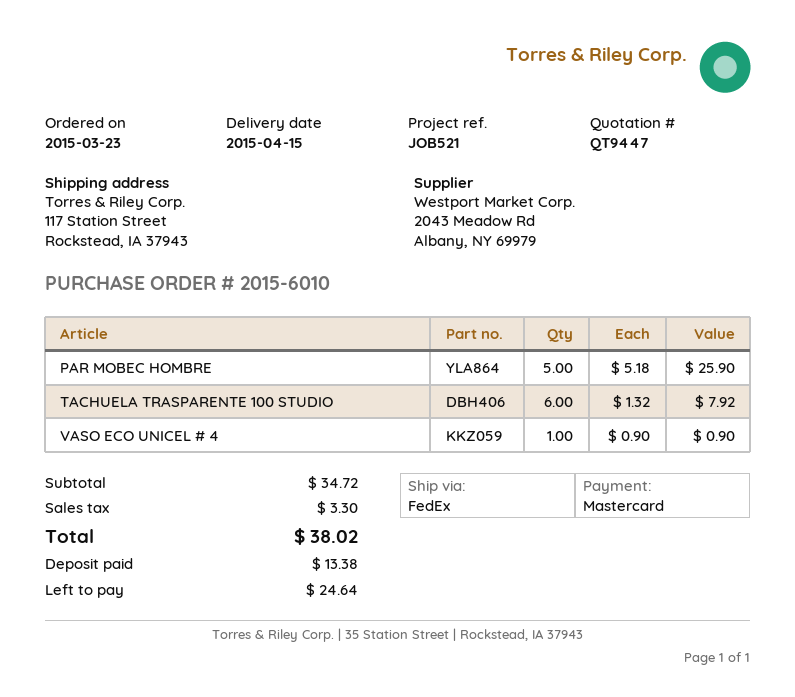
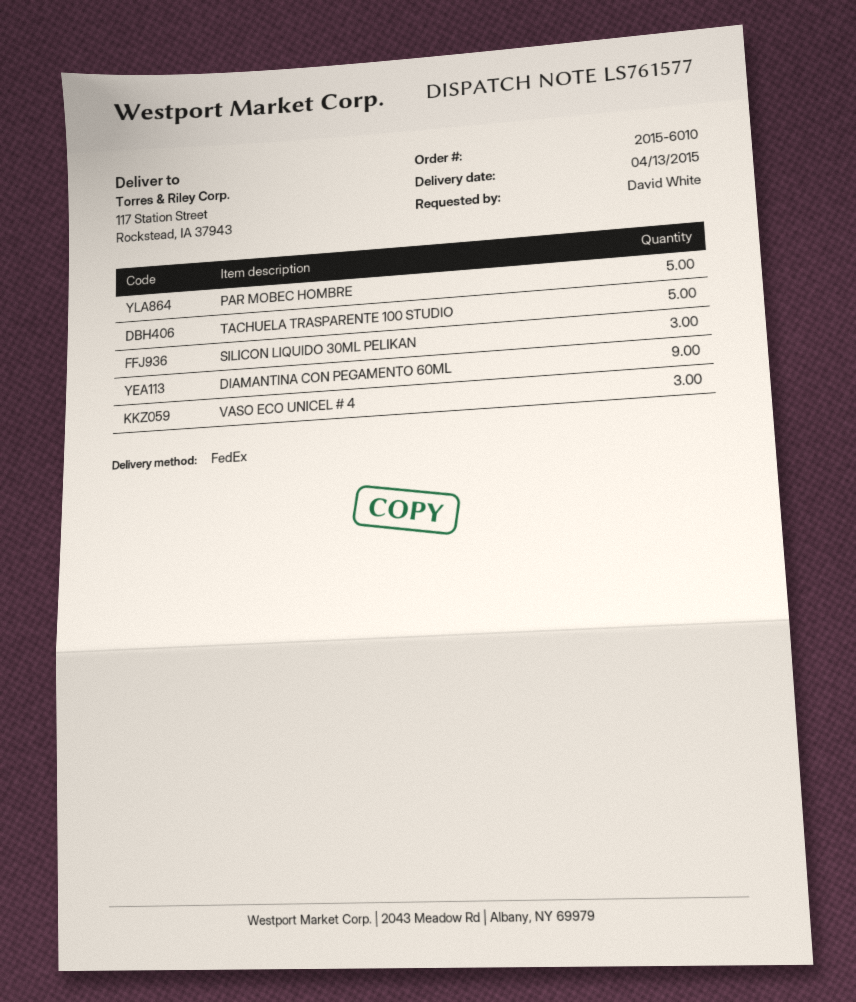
delivery date: 2015-04-15 -> 2015-04-13
TACHUELA TRASPARENTE 100 STUDIO: 6 -> 5
VASO ECO UNICEL # 4: 1 -> 3
SILICON LIQUIDO 30ML PELIKAN: none -> 3
DIAMANTINA CON PEGAMENTO 60ML: none -> 9

